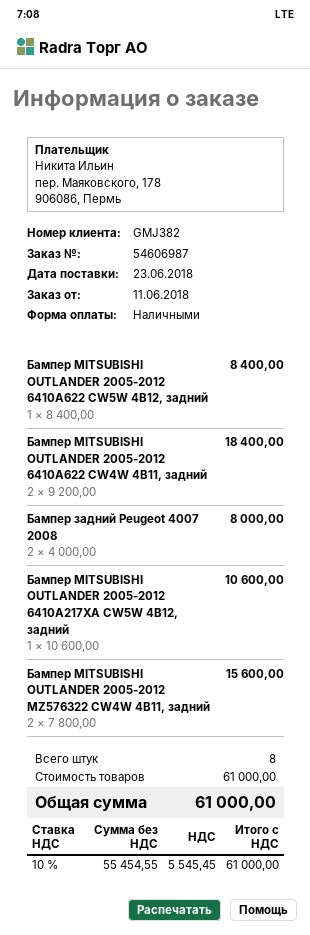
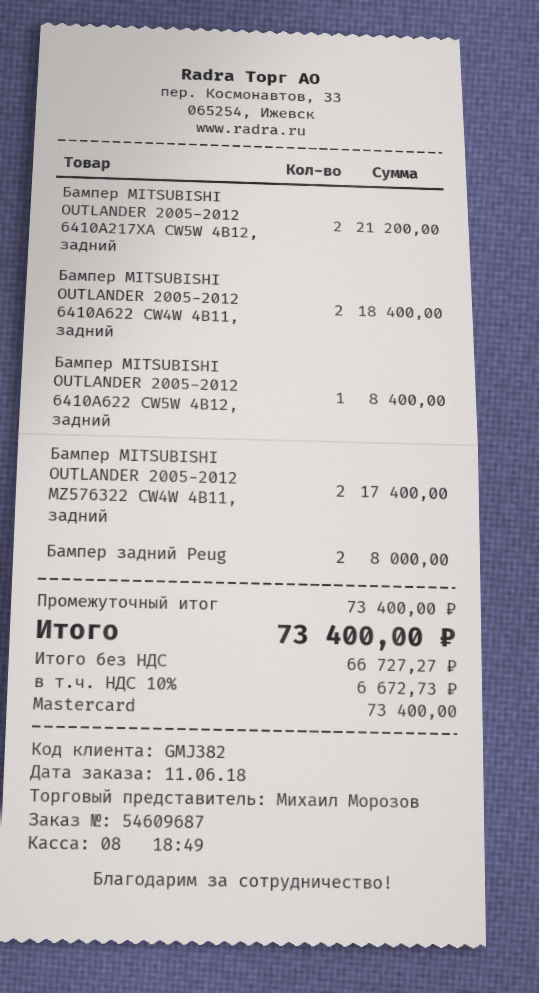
order number: 54606987 -> 54609687
payment method: cash -> Mastercard
Бампер MITSUBISHI OUTLANDER 2005-2012 6410A217XA CW5W 4B12, задний: 1 for 10600.00 -> 2 for 21200.00
Бампер MITSUBISHI OUTLANDER 2005-2012 MZ576322 CW4W 4B11, задний: 2 for 15600.00 -> 2 for 17400.00
subtotal: 61000.00 -> 73400.00
net: 55454.55 -> 66727.27
tax: 10% = 5545.45 -> 10% = 6672.73
total: 61000.00 -> 73400.00

